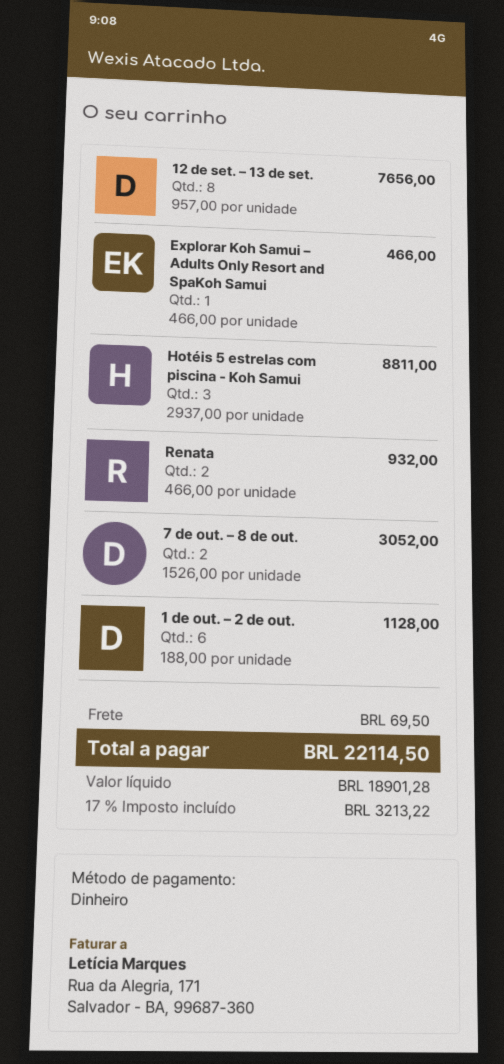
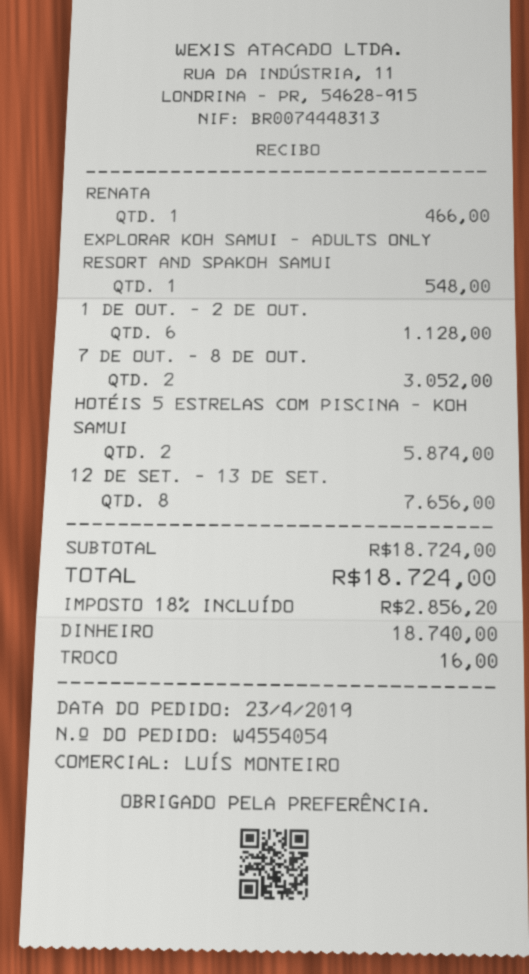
Explorar Koh Samui – Adults Only Resort and SpaKoh Samui: 1 for 466.00 -> 1 for 548.00
Hotéis 5 estrelas com piscina - Koh Samui: 3 for 8811.00 -> 2 for 5874.00
Renata: 2 for 932.00 -> 1 for 466.00
shipping: 69.50 -> none
tax: 17% = 3213.22 -> 18% = 2856.20
total: 22114.50 -> 18724.00

